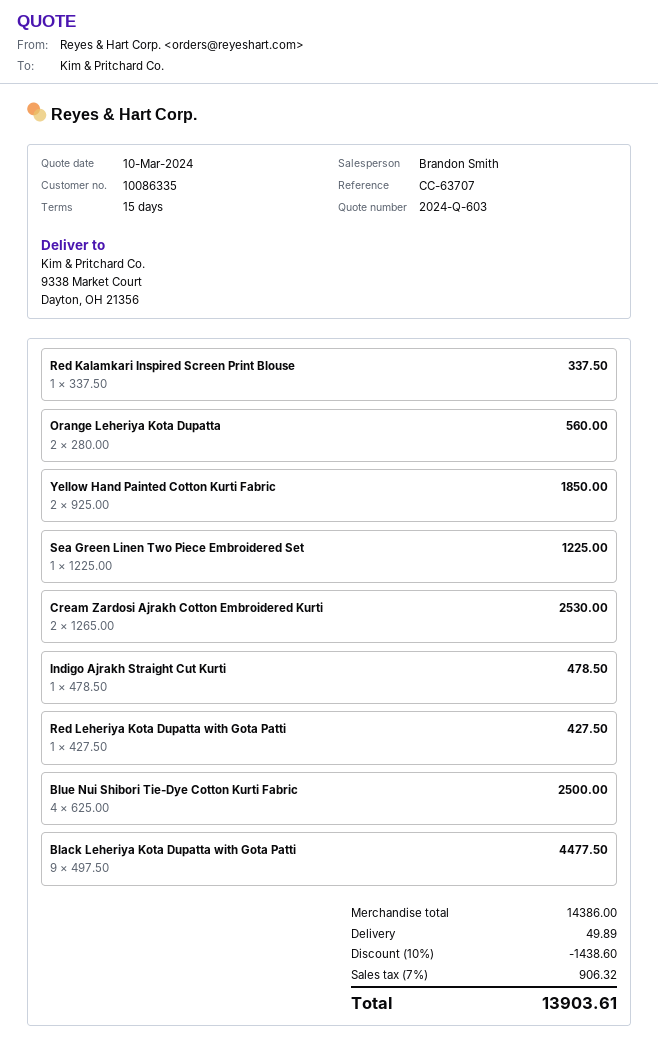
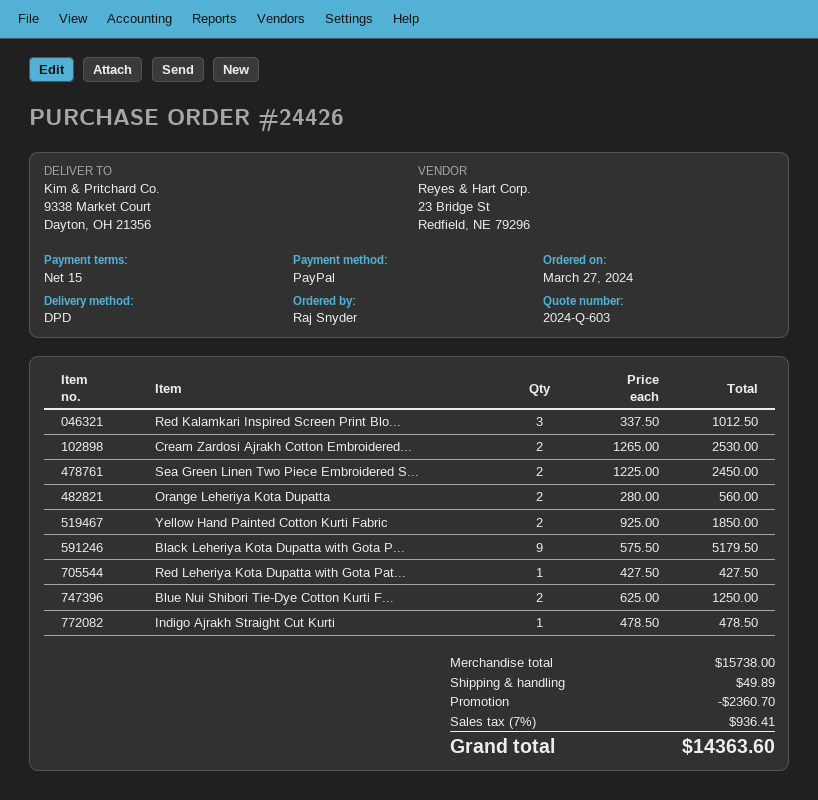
Red Kalamkari Inspired Screen Print Blouse: 1 x 337.50 = 337.50 -> 3 x 337.50 = 1012.50
Sea Green Linen Two Piece Embroidered Set: 1 x 1225.00 = 1225.00 -> 2 x 1225.00 = 2450.00
Blue Nui Shibori Tie-Dye Cotton Kurti Fabric: 4 x 625.00 = 2500.00 -> 2 x 625.00 = 1250.00
Black Leheriya Kota Dupatta with Gota Patti: 9 x 497.50 = 4477.50 -> 9 x 575.50 = 5179.50
subtotal: 14386.00 -> 15738.00
discount: 1438.60 -> 2360.70
tax: 7% = 906.32 -> 7% = 936.41
total: 13903.61 -> 14363.60

